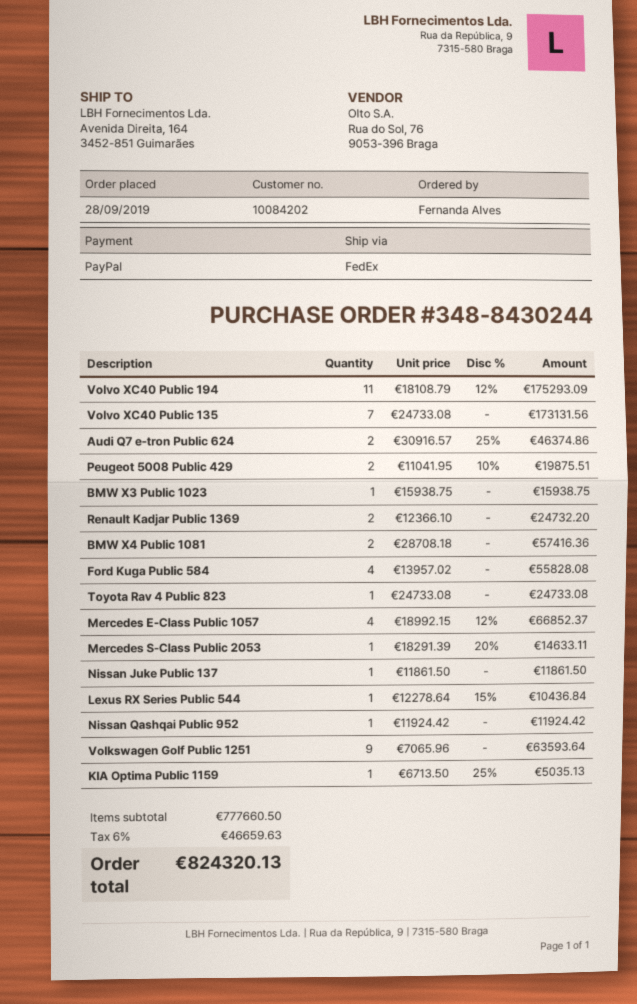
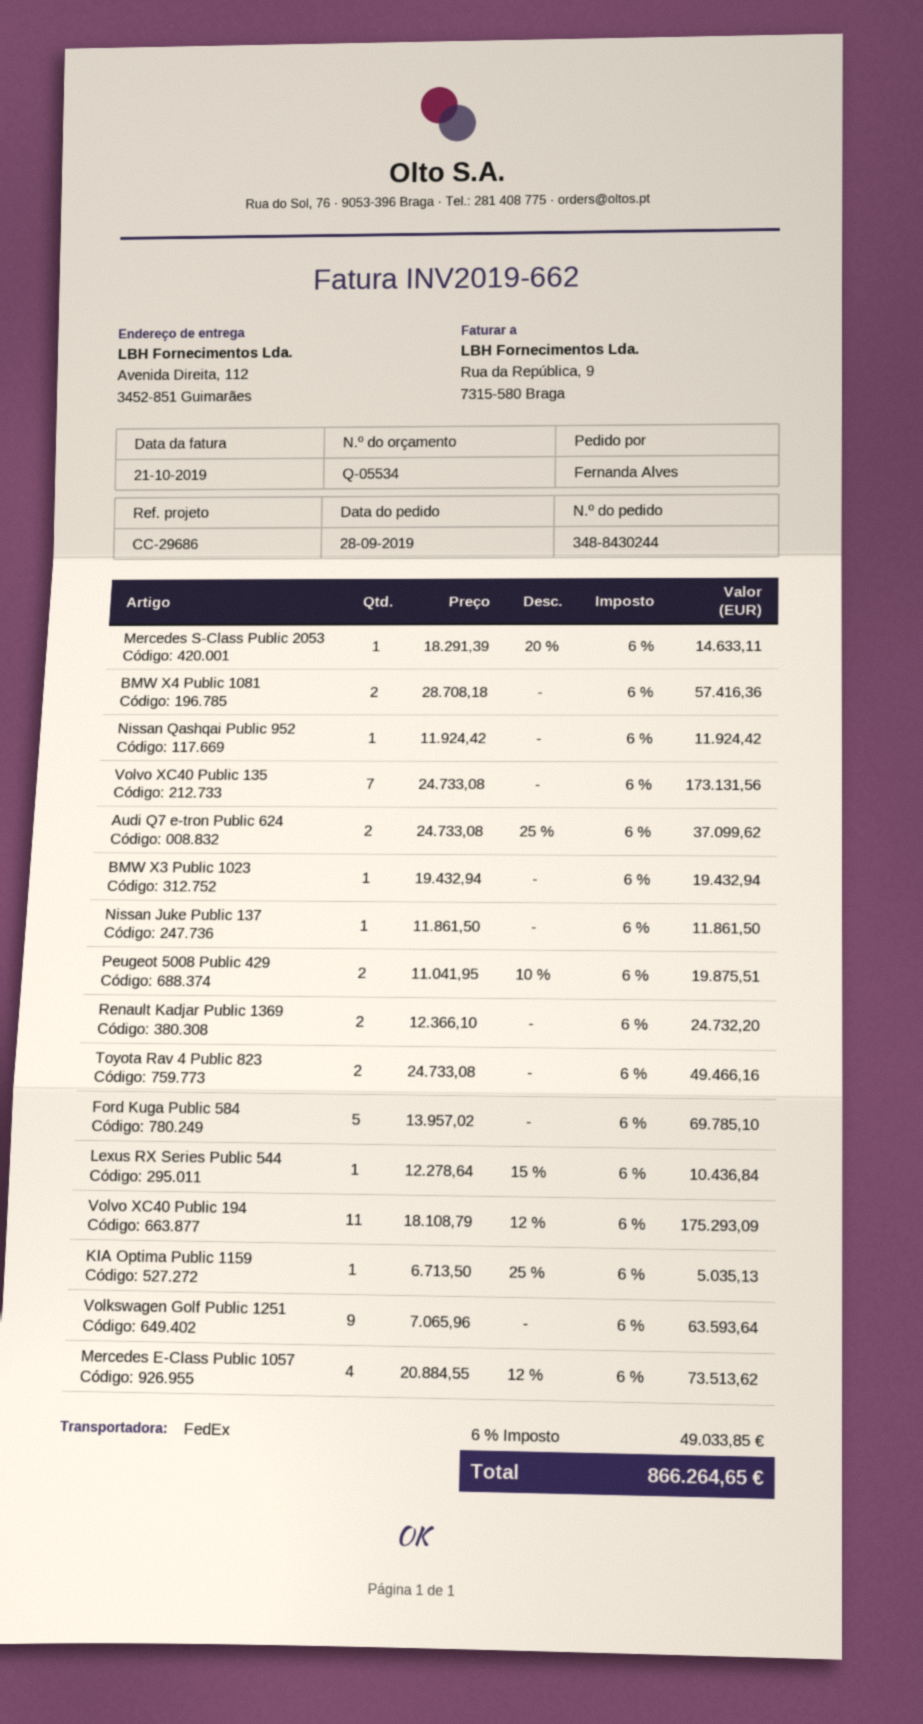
ship to: Avenida Direita, 164, 3452-851 Guimarães -> Avenida Direita, 112, 3452-851 Guimarães
Audi Q7 e-tron Public 624: 2 x 30916.57 - 25% = 46374.86 -> 2 x 24733.08 - 25% = 37099.62
BMW X3 Public 1023: 1 x 15938.75 = 15938.75 -> 1 x 19432.94 = 19432.94
Ford Kuga Public 584: 4 x 13957.02 = 55828.08 -> 5 x 13957.02 = 69785.10
Toyota Rav 4 Public 823: 1 x 24733.08 = 24733.08 -> 2 x 24733.08 = 49466.16
Mercedes E-Class Public 1057: 4 x 18992.15 - 12% = 66852.37 -> 4 x 20884.55 - 12% = 73513.62
tax: 6% = 46659.63 -> 6% = 49033.85
total: 824320.13 -> 866264.65

